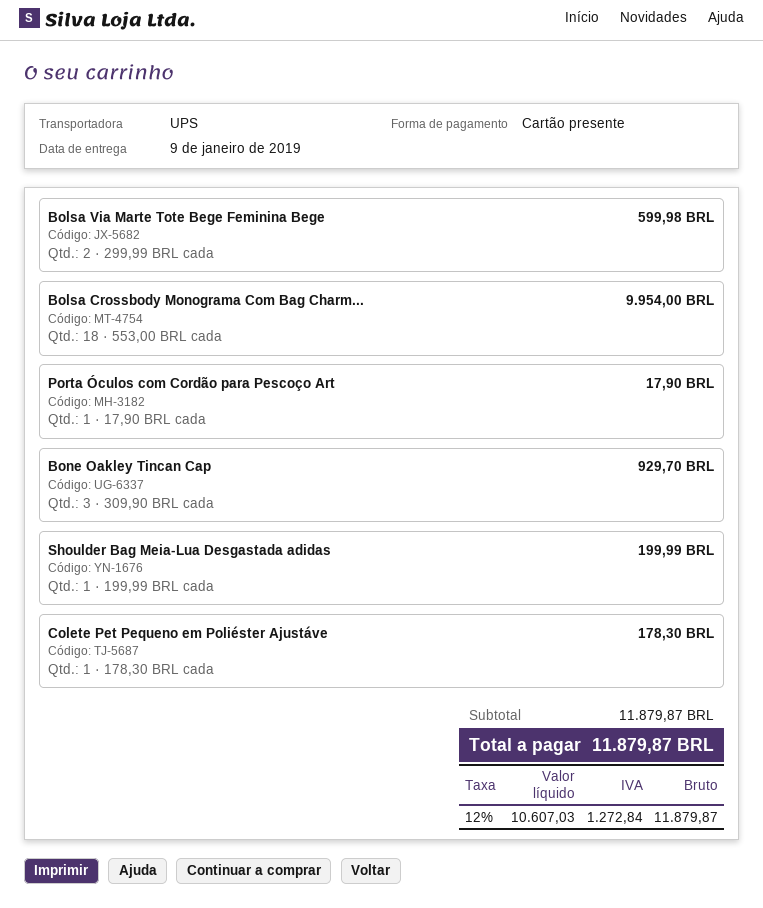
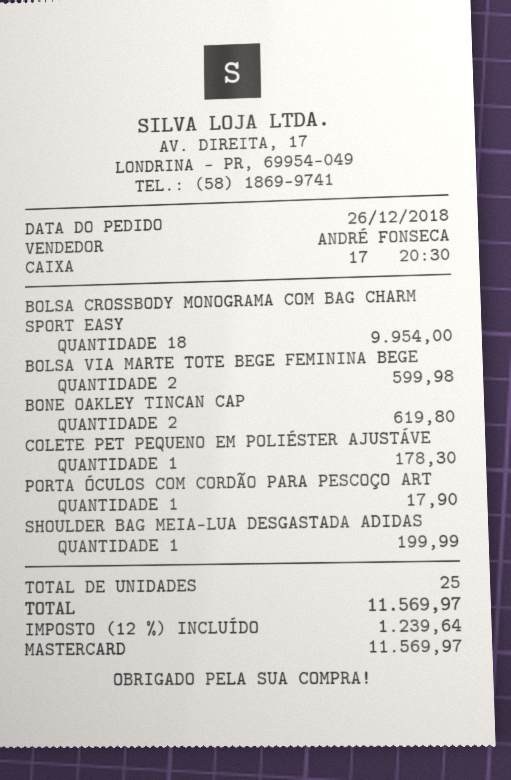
payment method: gift card -> Mastercard
Bone Oakley Tincan Cap: 3 for 929.70 -> 2 for 619.80
tax: 12% = 1272.84 -> 12% = 1239.64
total: 11879.87 -> 11569.97

